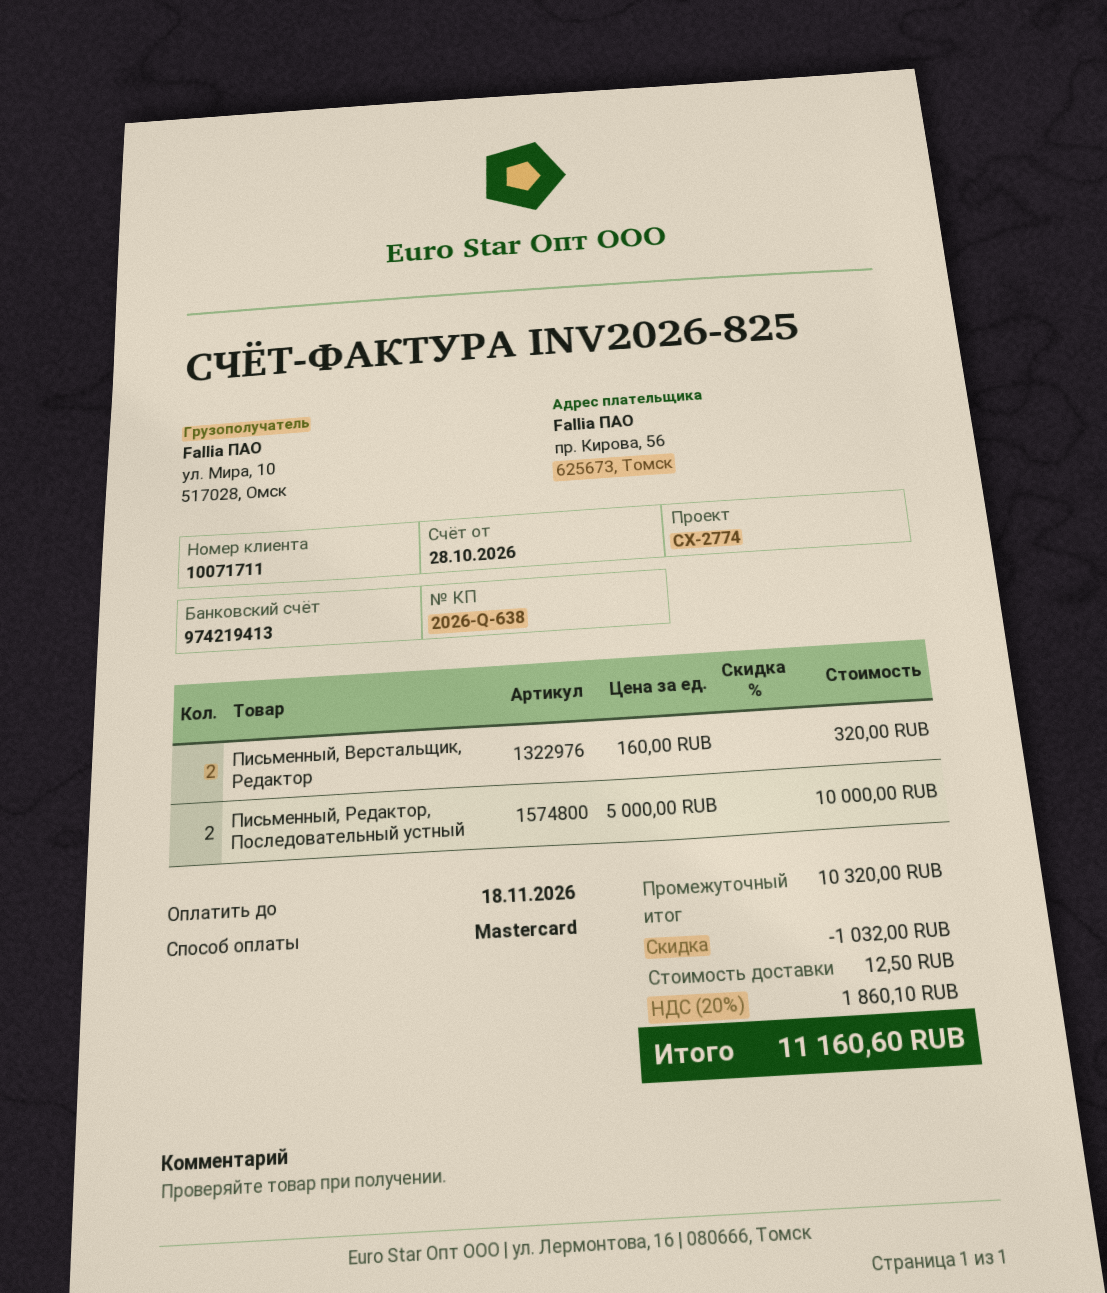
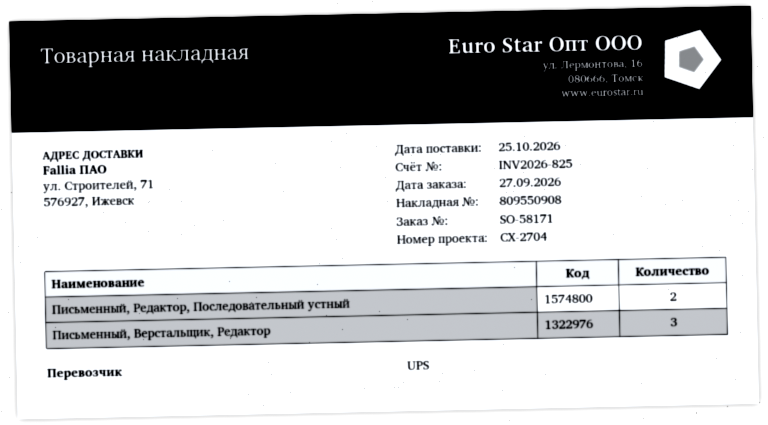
reference: CX-2774 -> CX-2704
ship to: ул. Мира, 10, 517028, Омск -> ул. Строителей, 71, 576927, Ижевск
Письменный, Верстальщик, Редактор: 2 -> 3

